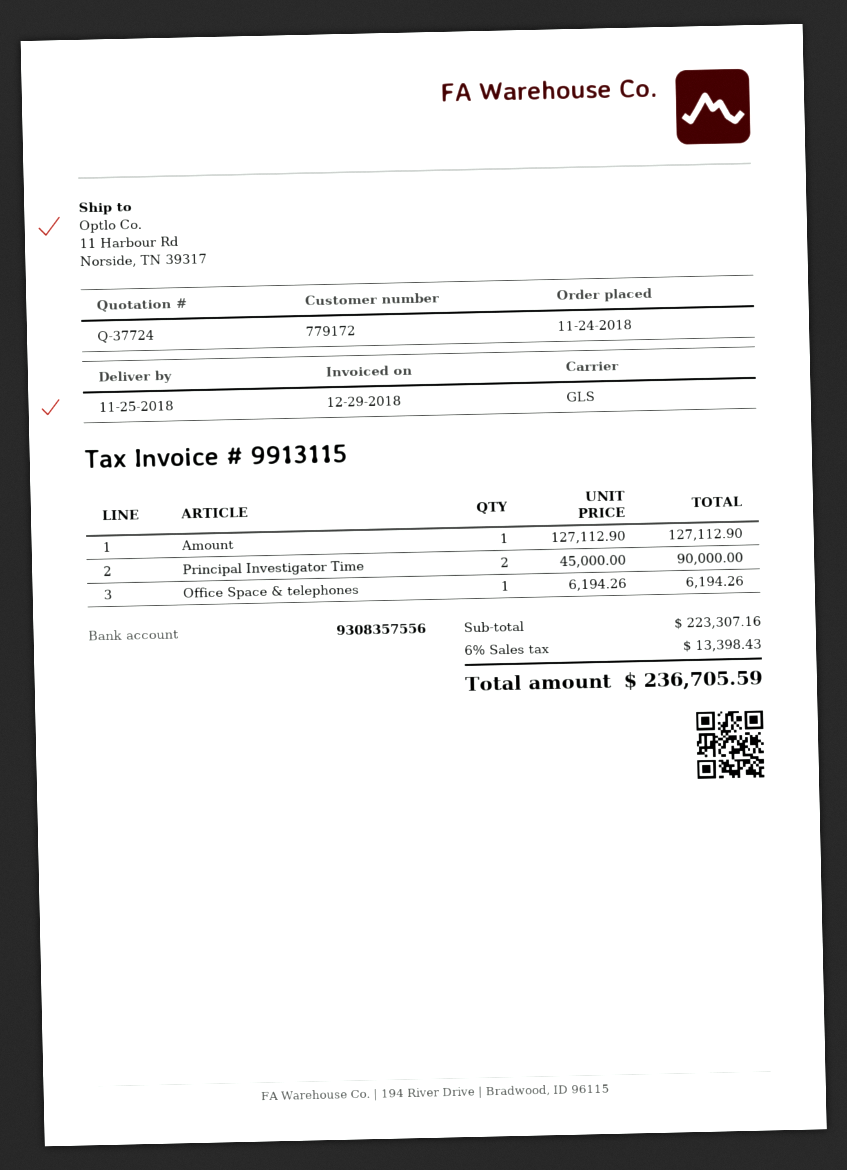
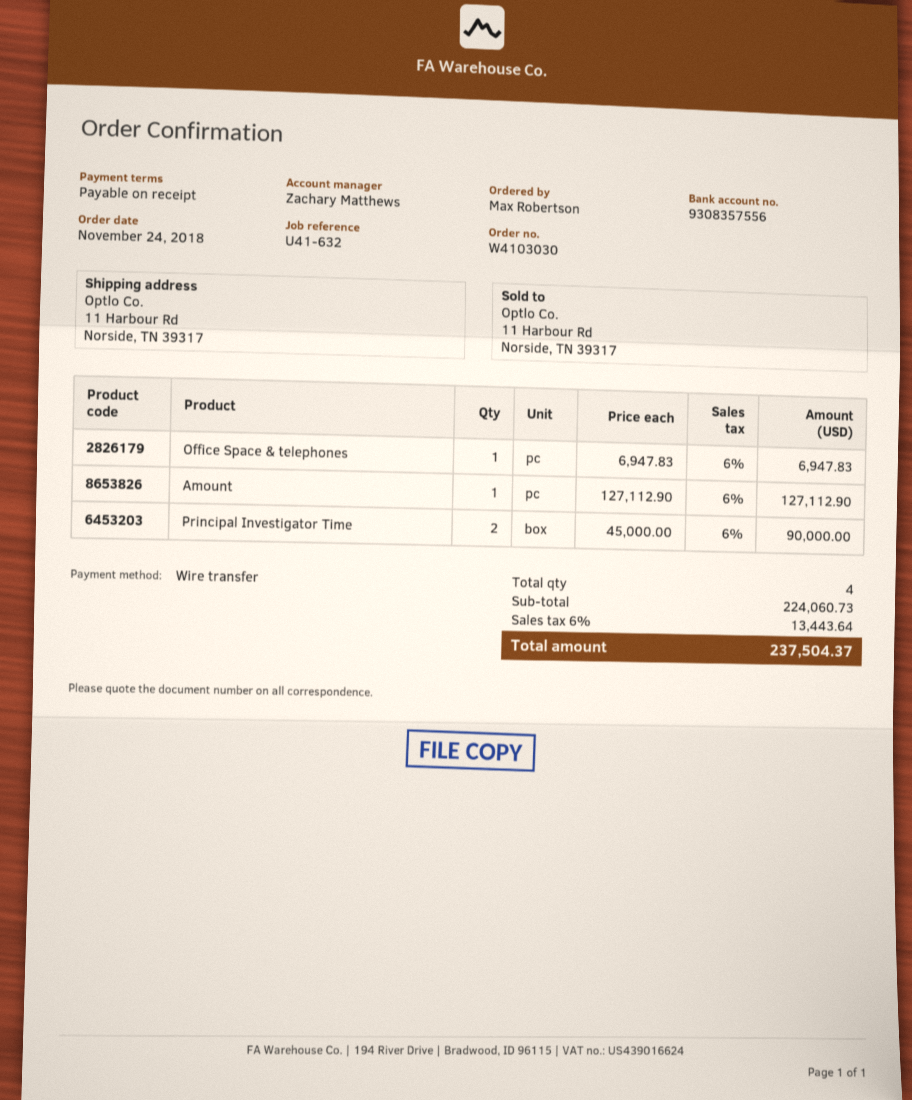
Office Space & telephones: 1 x 6194.26 = 6194.26 -> 1 x 6947.83 = 6947.83
subtotal: 223307.16 -> 224060.73
tax: 6% = 13398.43 -> 6% = 13443.64
total: 236705.59 -> 237504.37

